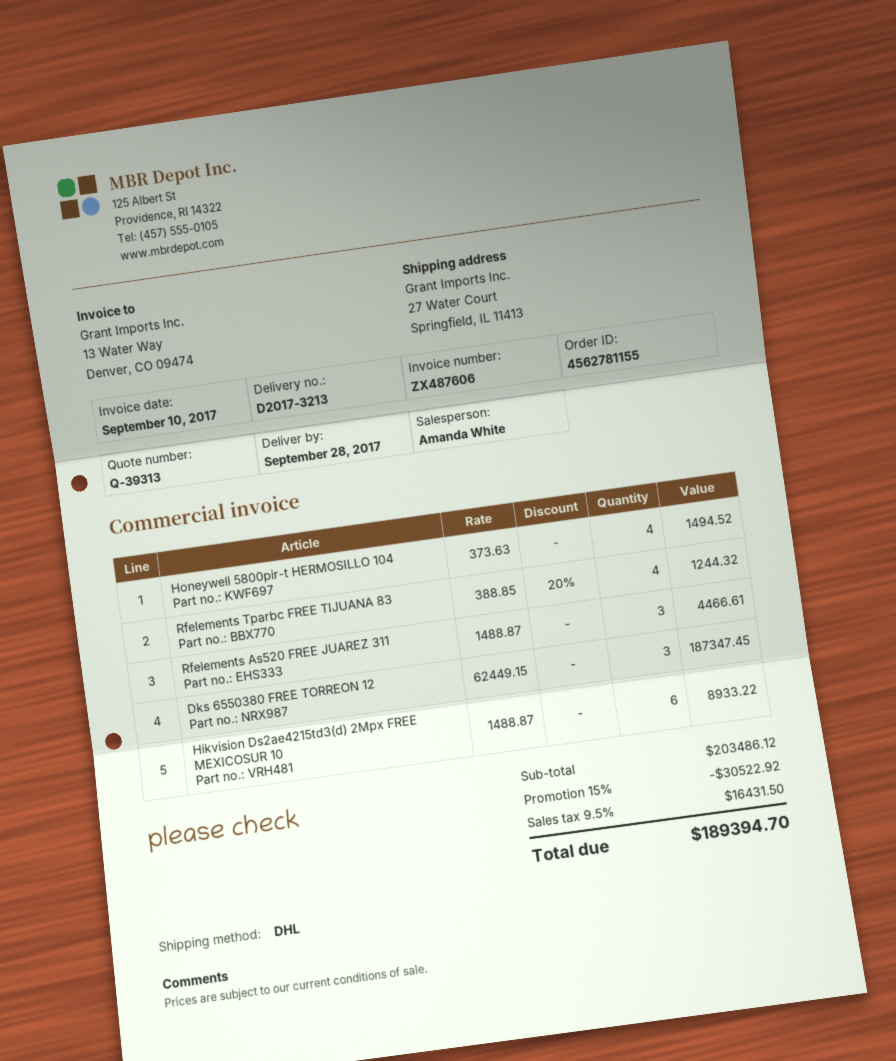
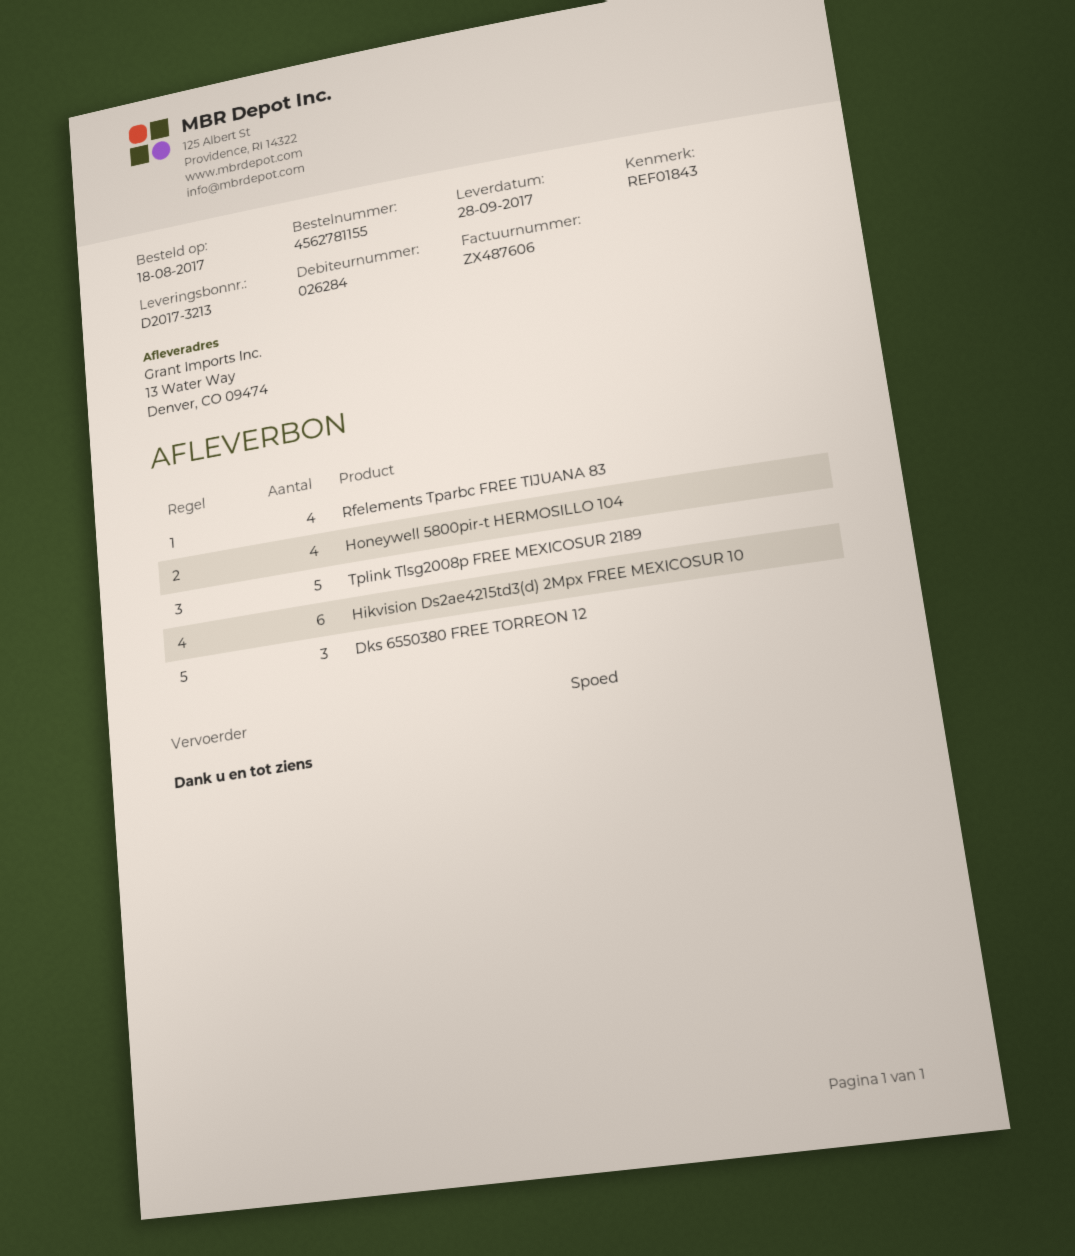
shipping method: DHL -> express
ship to: 27 Water Court, Springfield, IL 11413 -> 13 Water Way, Denver, CO 09474
Rfelements As520 FREE JUAREZ 311: 3 -> none
Tplink Tlsg2008p FREE MEXICOSUR 2189: none -> 5

